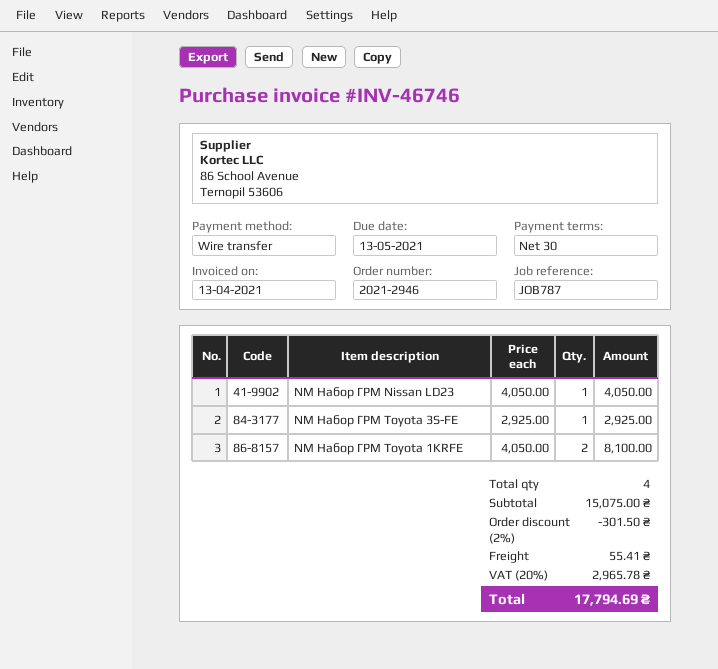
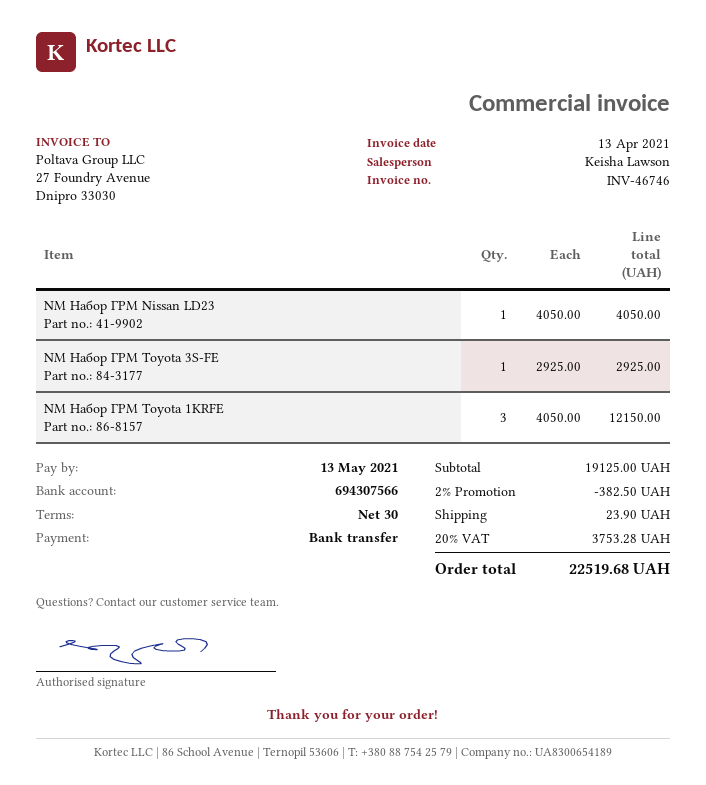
NM Набор ГРМ Toyota 1KRFE: 2 x 4050.00 = 8100.00 -> 3 x 4050.00 = 12150.00
subtotal: 15075.00 -> 19125.00
discount: 2% = 301.50 -> 2% = 382.50
shipping: 55.41 -> 23.90
tax: 20% = 2965.78 -> 20% = 3753.28
total: 17794.69 -> 22519.68

